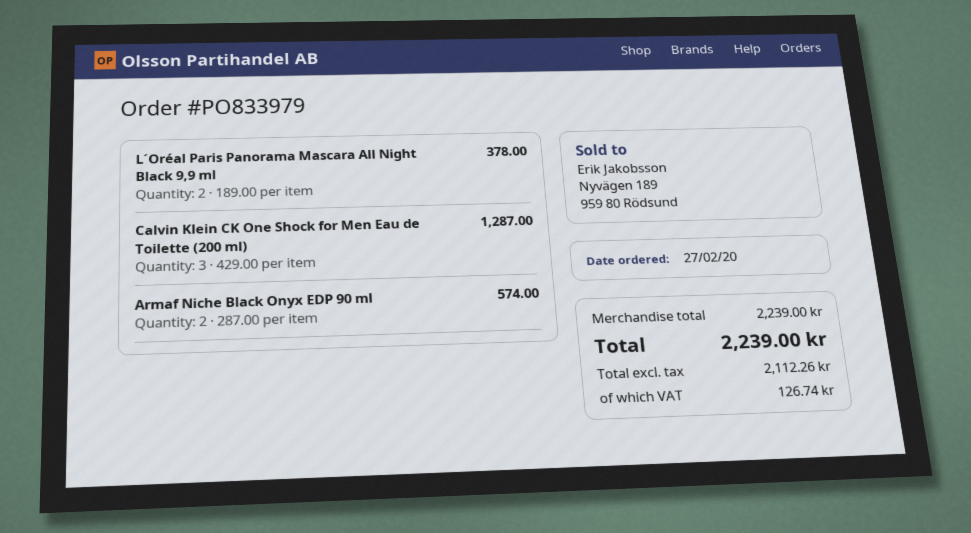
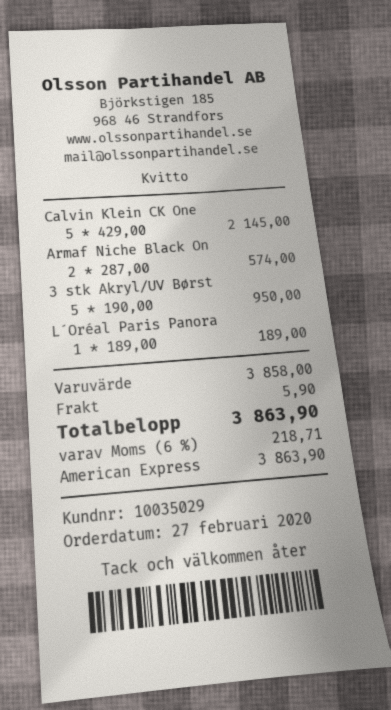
L´Oréal Paris Panorama Mascara All Night Black 9,9 ml: 2 x 189.00 = 378.00 -> 1 x 189.00 = 189.00
Calvin Klein CK One Shock for Men Eau de Toilette (200 ml): 3 x 429.00 = 1287.00 -> 5 x 429.00 = 2145.00
3 stk Akryl/UV Børst: none -> 5 x 190.00 = 950.00
subtotal: 2239.00 -> 3858.00
shipping: none -> 5.90
tax: 126.74 -> 218.71
total: 2239.00 -> 3863.90

